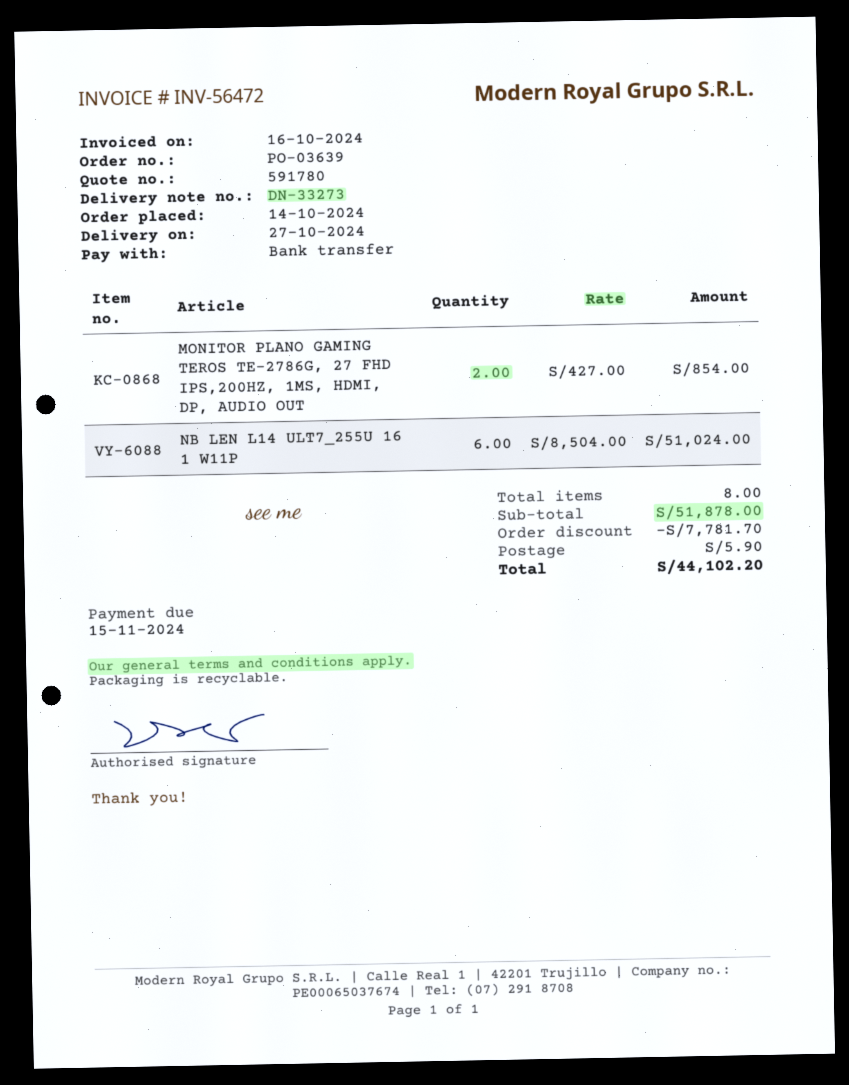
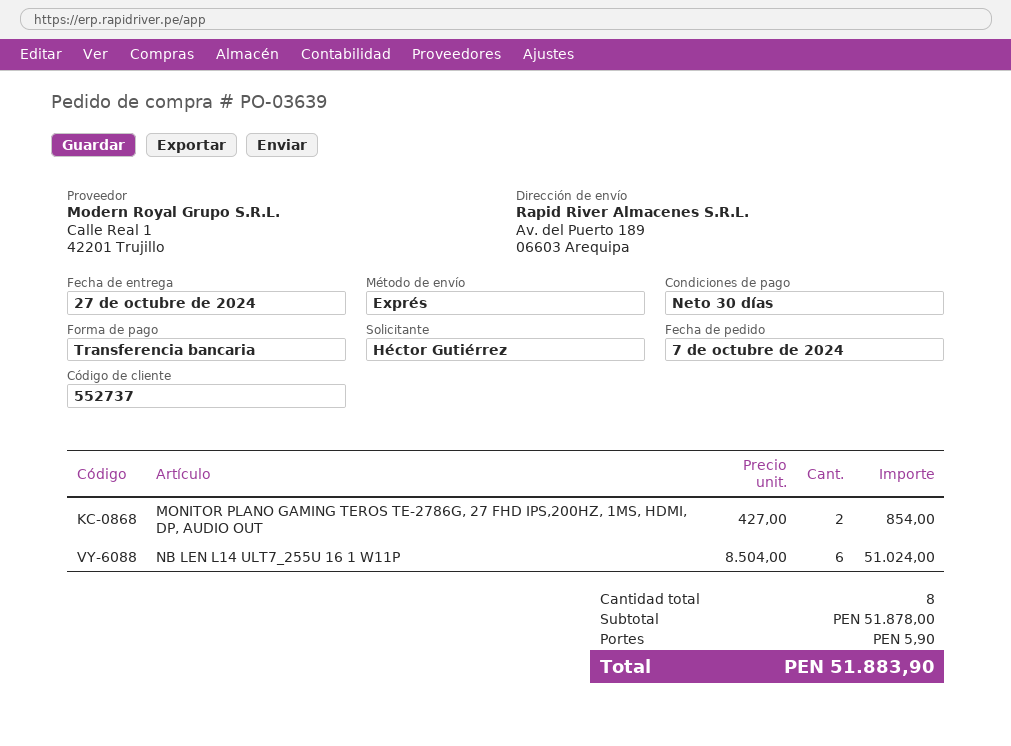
order date: 2024-10-14 -> 2024-10-07
discount: 7781.70 -> none
total: 44102.20 -> 51883.90

